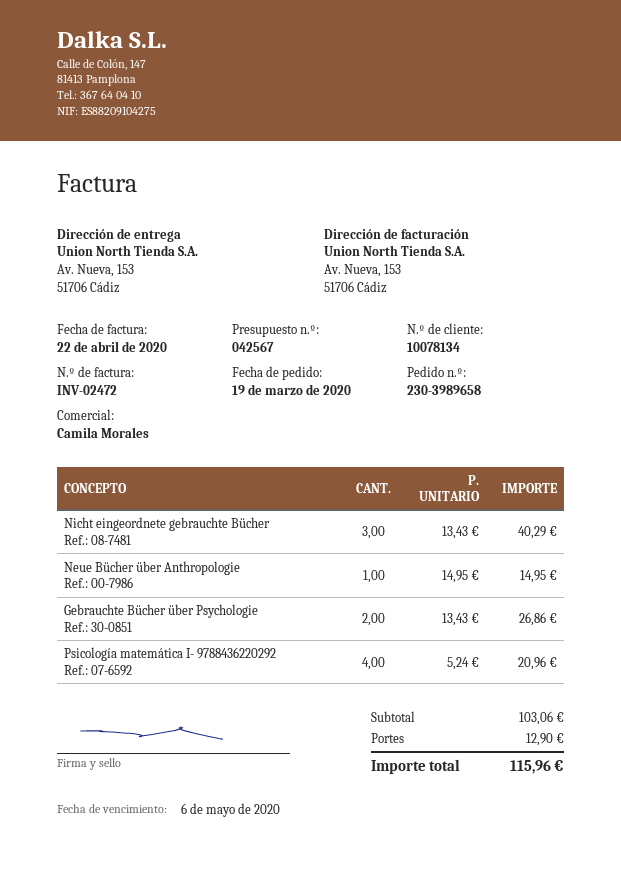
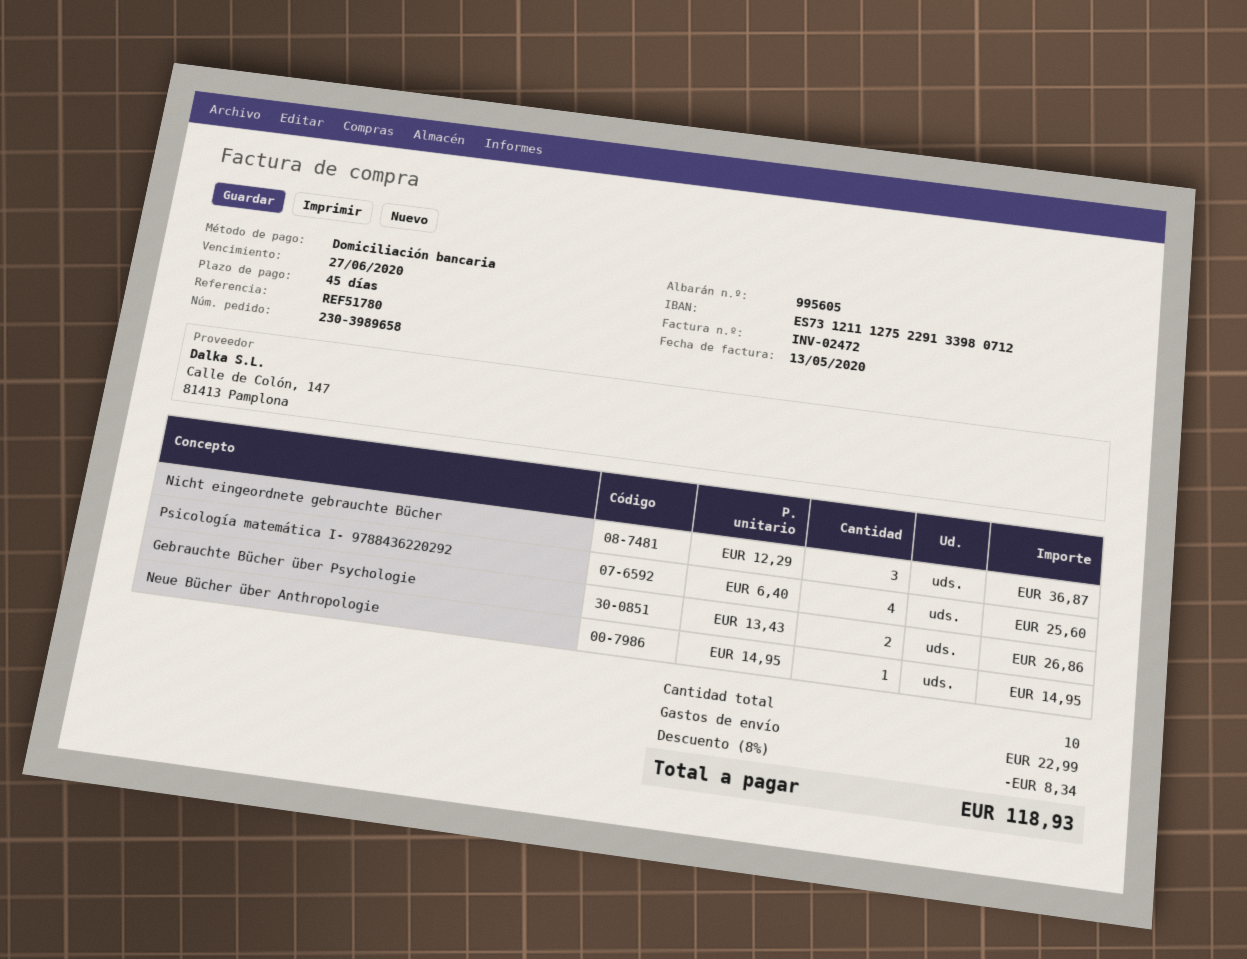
invoice date: 2020-04-22 -> 2020-05-13
due date: 2020-05-06 -> 2020-06-27
Nicht eingeordnete gebrauchte Bücher: 3 x 13.43 = 40.29 -> 3 x 12.29 = 36.87
Psicología matemática I- 9788436220292: 4 x 5.24 = 20.96 -> 4 x 6.40 = 25.60
discount: none -> 8% = 8.34
shipping: 12.90 -> 22.99
total: 115.96 -> 118.93

